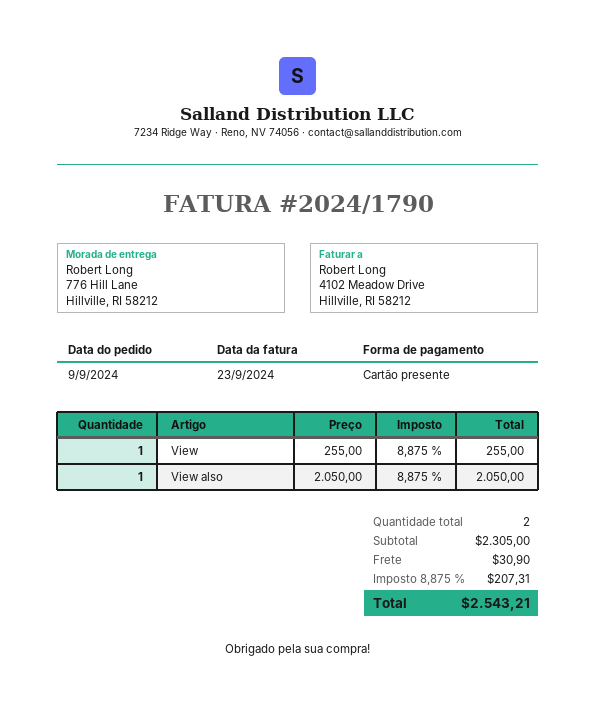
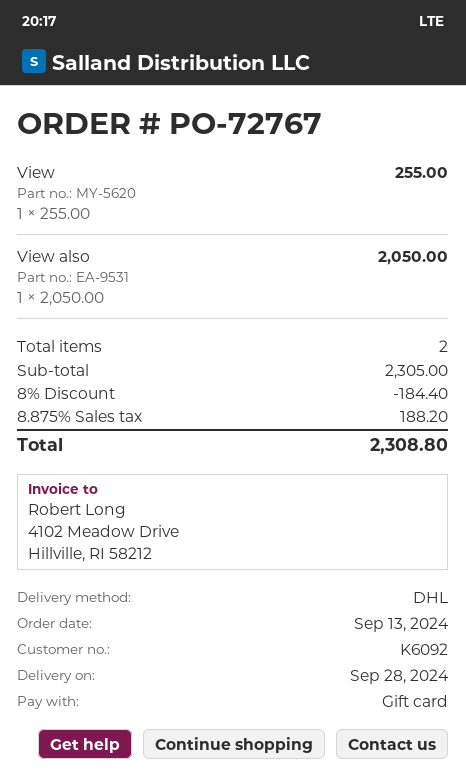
order date: 2024-09-09 -> 2024-09-13
discount: none -> 8% = 184.40
shipping: 30.90 -> none
tax: 8.875% = 207.31 -> 8.875% = 188.20
total: 2543.21 -> 2308.80

